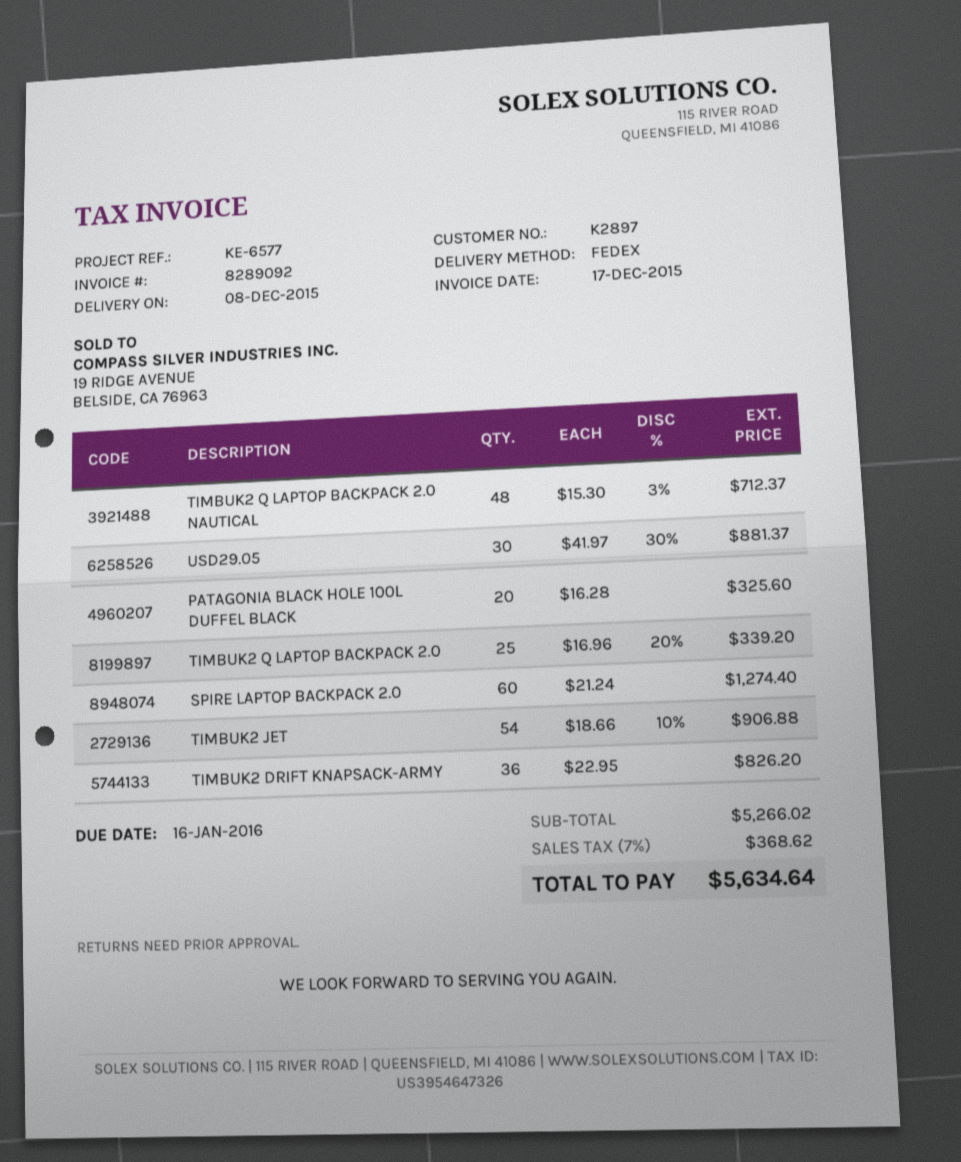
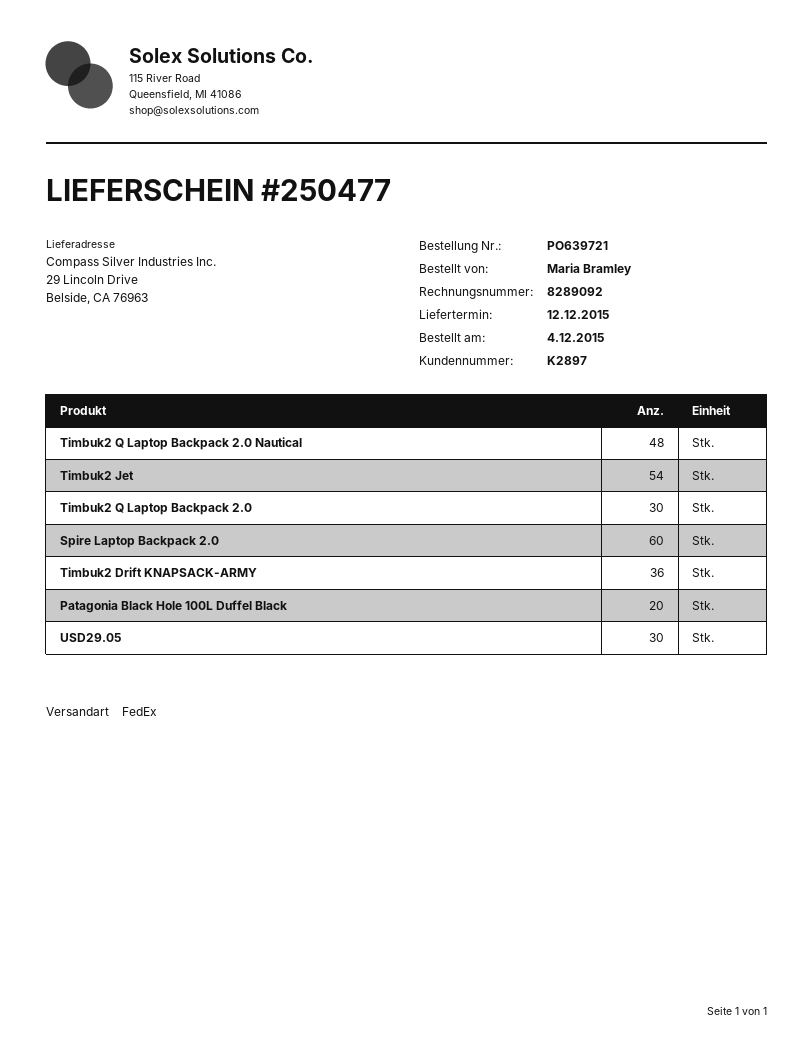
delivery date: 2015-12-08 -> 2015-12-12
TIMBUK2 Q LAPTOP BACKPACK 2.0: 25 -> 30

